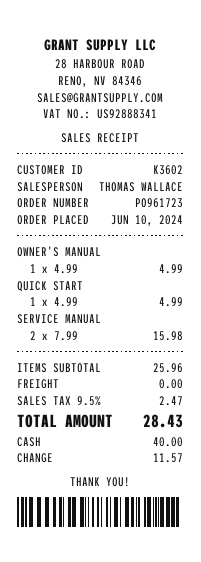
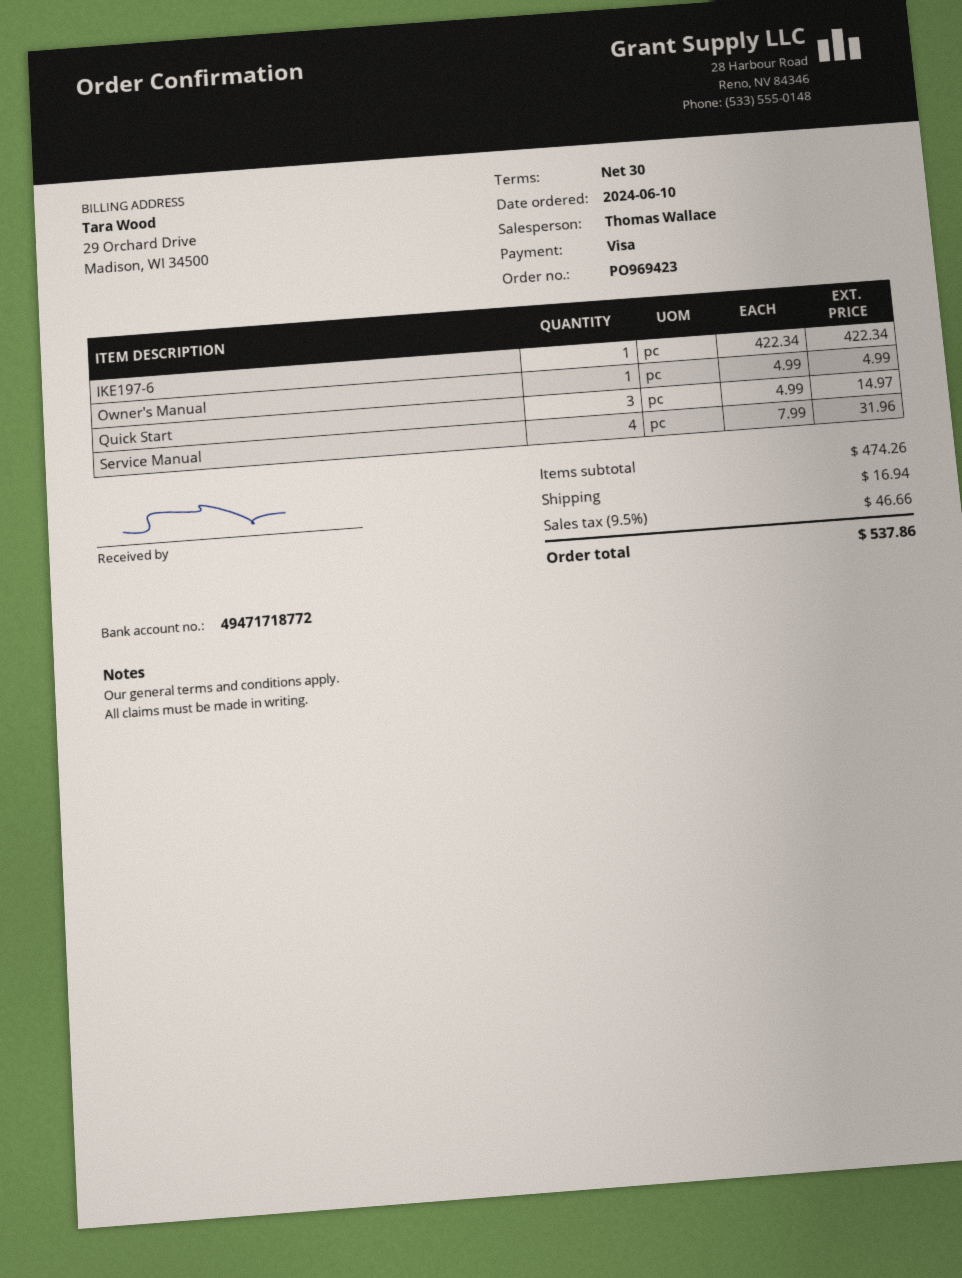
order number: PO961723 -> PO969423
payment method: cash -> Visa
QUICK START: 1 x 4.99 = 4.99 -> 3 x 4.99 = 14.97
SERVICE MANUAL: 2 x 7.99 = 15.98 -> 4 x 7.99 = 31.96
IKE197-6: none -> 1 x 422.34 = 422.34
subtotal: 25.96 -> 474.26
shipping: 0.00 -> 16.94
tax: 9.5% = 2.47 -> 9.5% = 46.66
total: 28.43 -> 537.86

